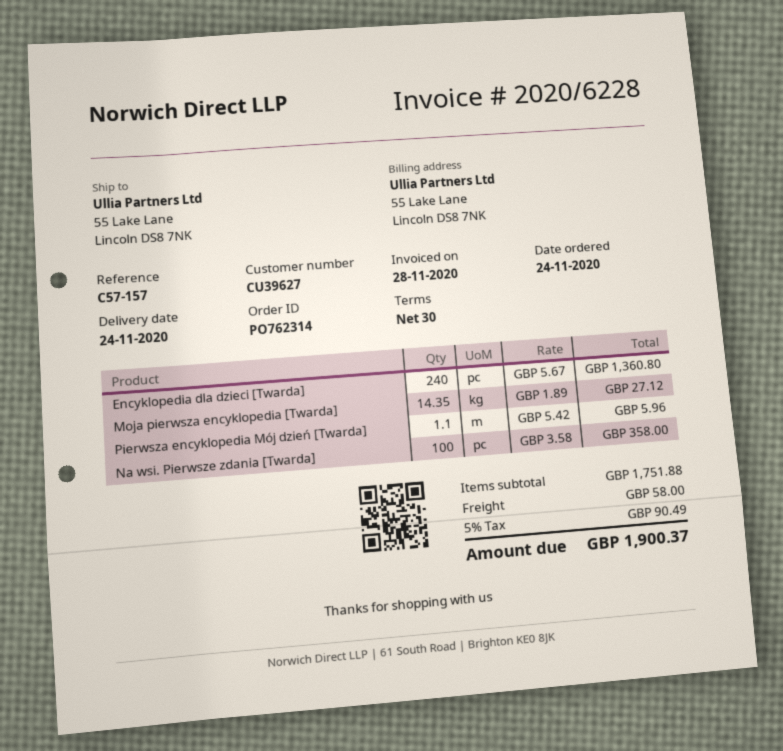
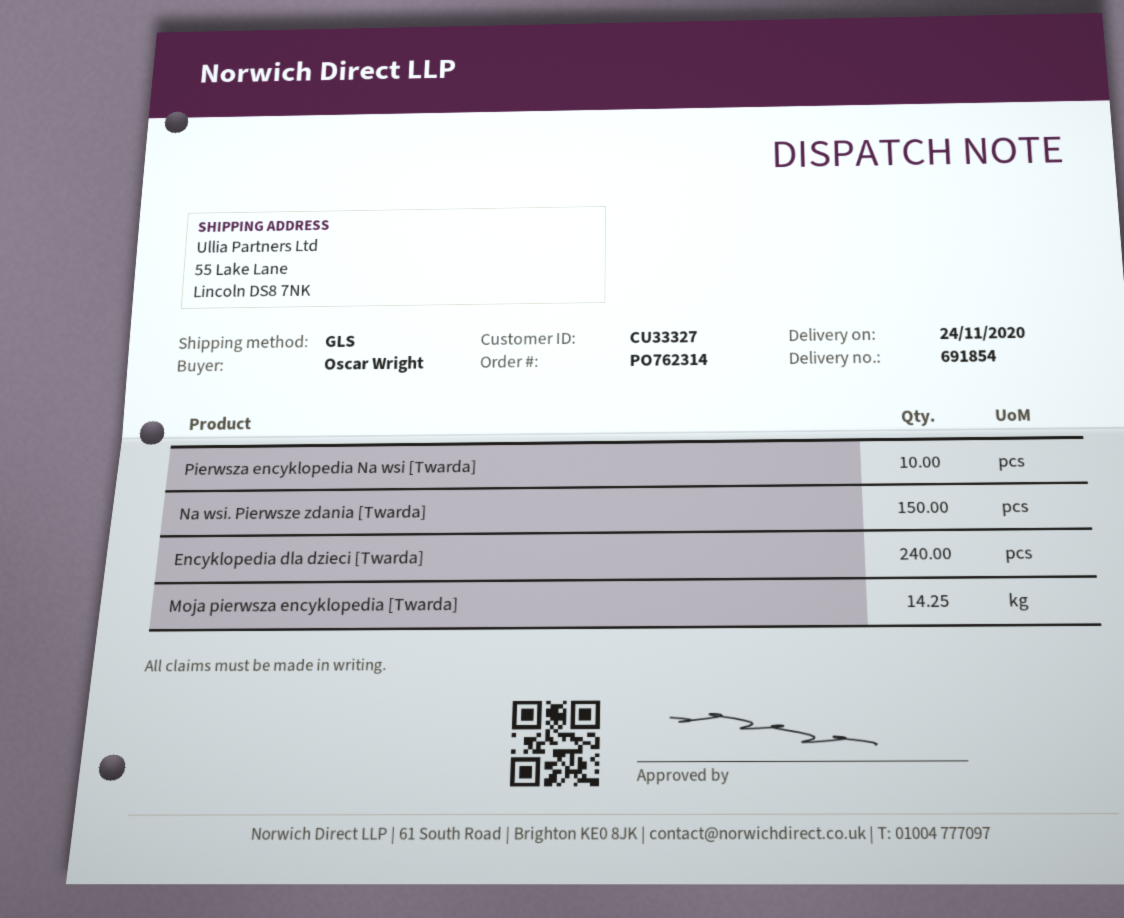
customer number: CU39627 -> CU33327
Moja pierwsza encyklopedia [Twarda]: 14.35 -> 14.25
Pierwsza encyklopedia Mój dzień [Twarda]: 1.1 -> none
Na wsi. Pierwsze zdania [Twarda]: 100 -> 150
Pierwsza encyklopedia Na wsi [Twarda]: none -> 10

